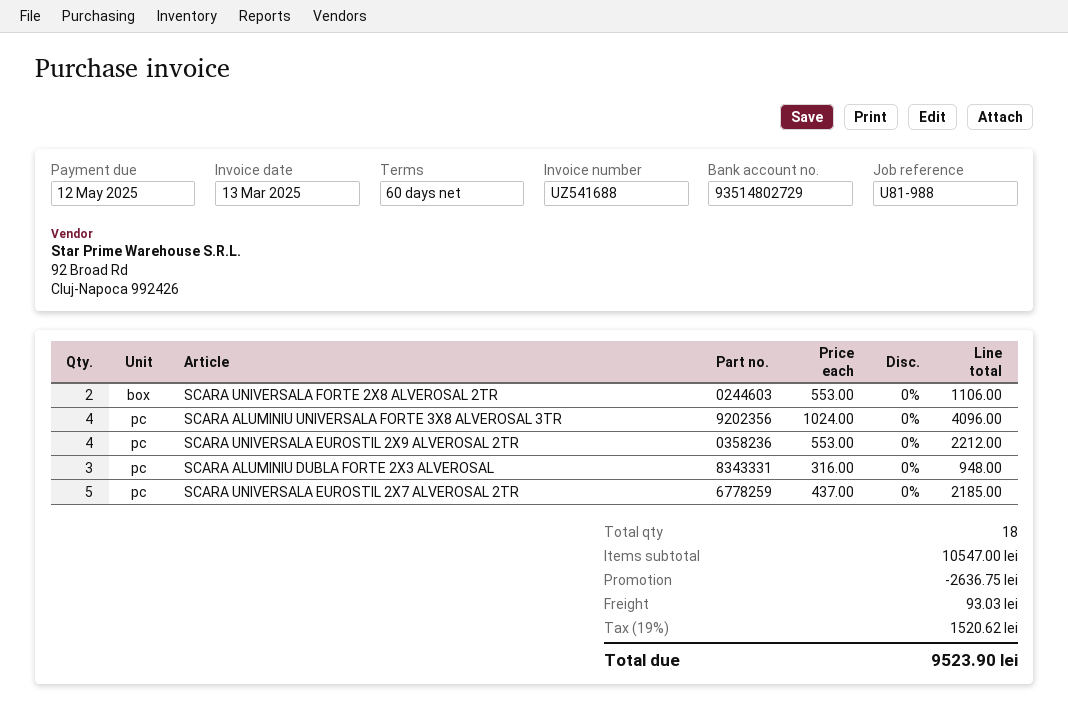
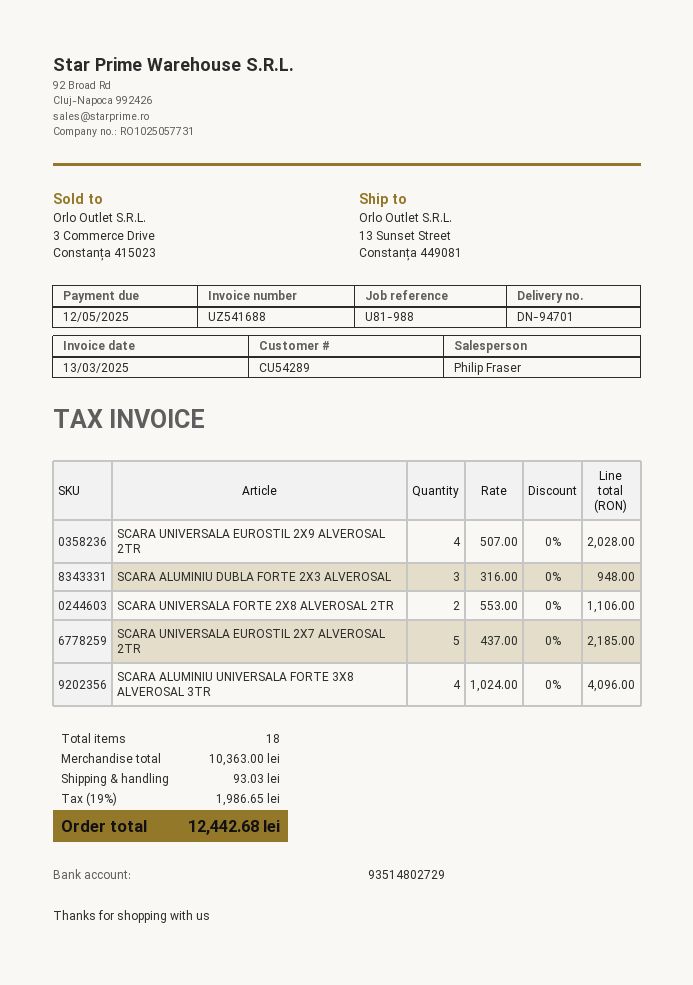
SCARA UNIVERSALA EUROSTIL 2X9 ALVEROSAL 2TR: 4 x 553.00 = 2212.00 -> 4 x 507.00 = 2028.00
subtotal: 10547.00 -> 10363.00
discount: 2636.75 -> none
tax: 19% = 1520.62 -> 19% = 1986.65
total: 9523.90 -> 12442.68

